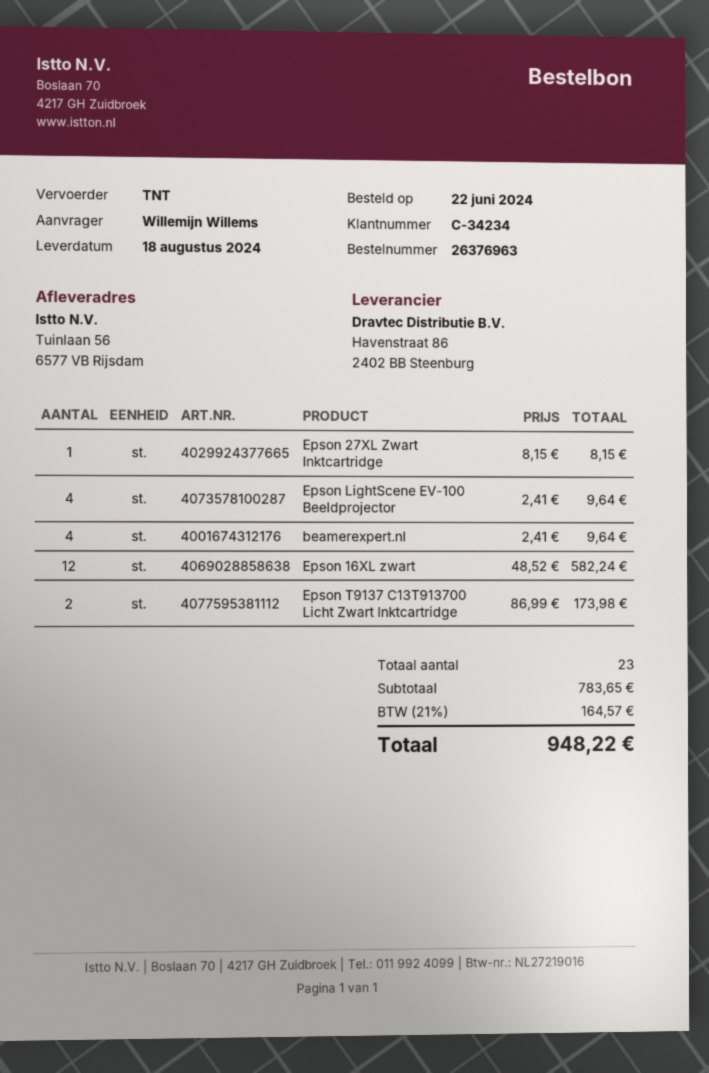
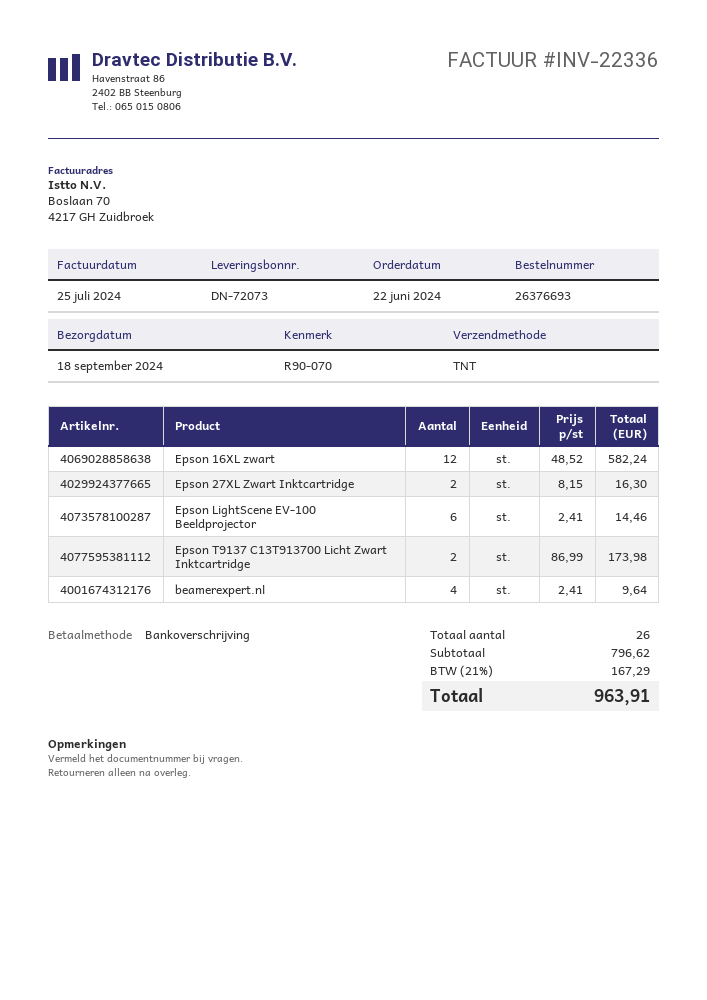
order number: 26376963 -> 26376693
delivery date: 2024-08-18 -> 2024-09-18
Epson 27XL Zwart Inktcartridge: 1 x 8.15 = 8.15 -> 2 x 8.15 = 16.30
Epson LightScene EV-100 Beeldprojector: 4 x 2.41 = 9.64 -> 6 x 2.41 = 14.46
total quantity: 23 -> 26
subtotal: 783.65 -> 796.62
tax: 21% = 164.57 -> 21% = 167.29
total: 948.22 -> 963.91

